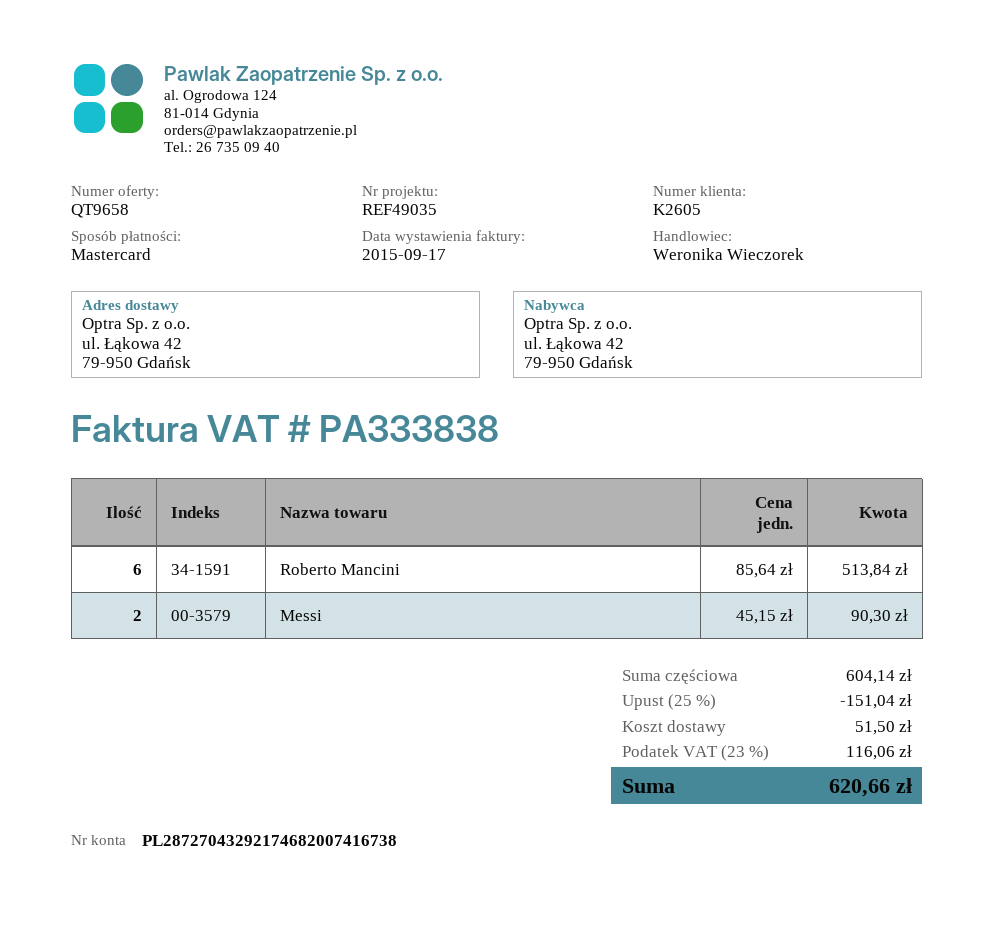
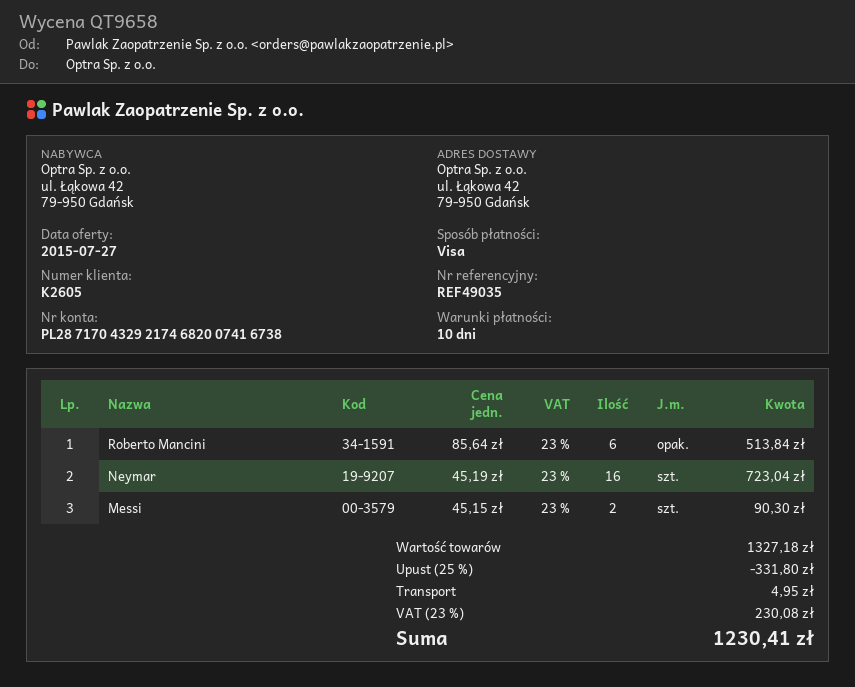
payment method: Mastercard -> Visa
bank account: PL28727043292174682007416738 -> PL28717043292174682007416738
Neymar: none -> 16 x 45.19 = 723.04
subtotal: 604.14 -> 1327.18
discount: 25% = 151.04 -> 25% = 331.80
shipping: 51.50 -> 4.95
tax: 23% = 116.06 -> 23% = 230.08
total: 620.66 -> 1230.41

